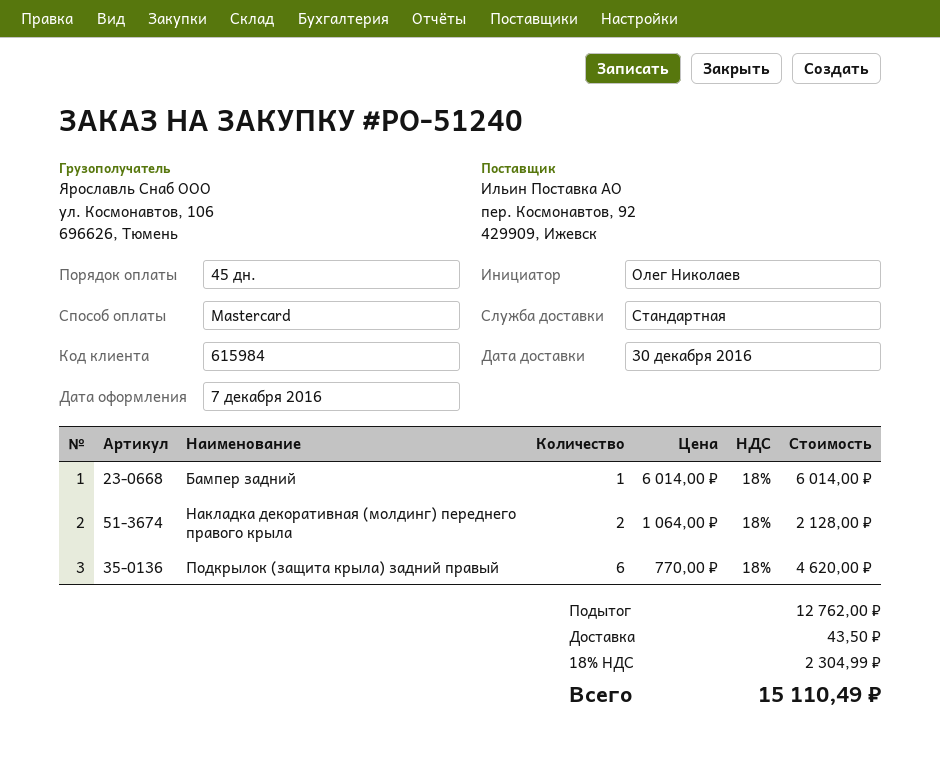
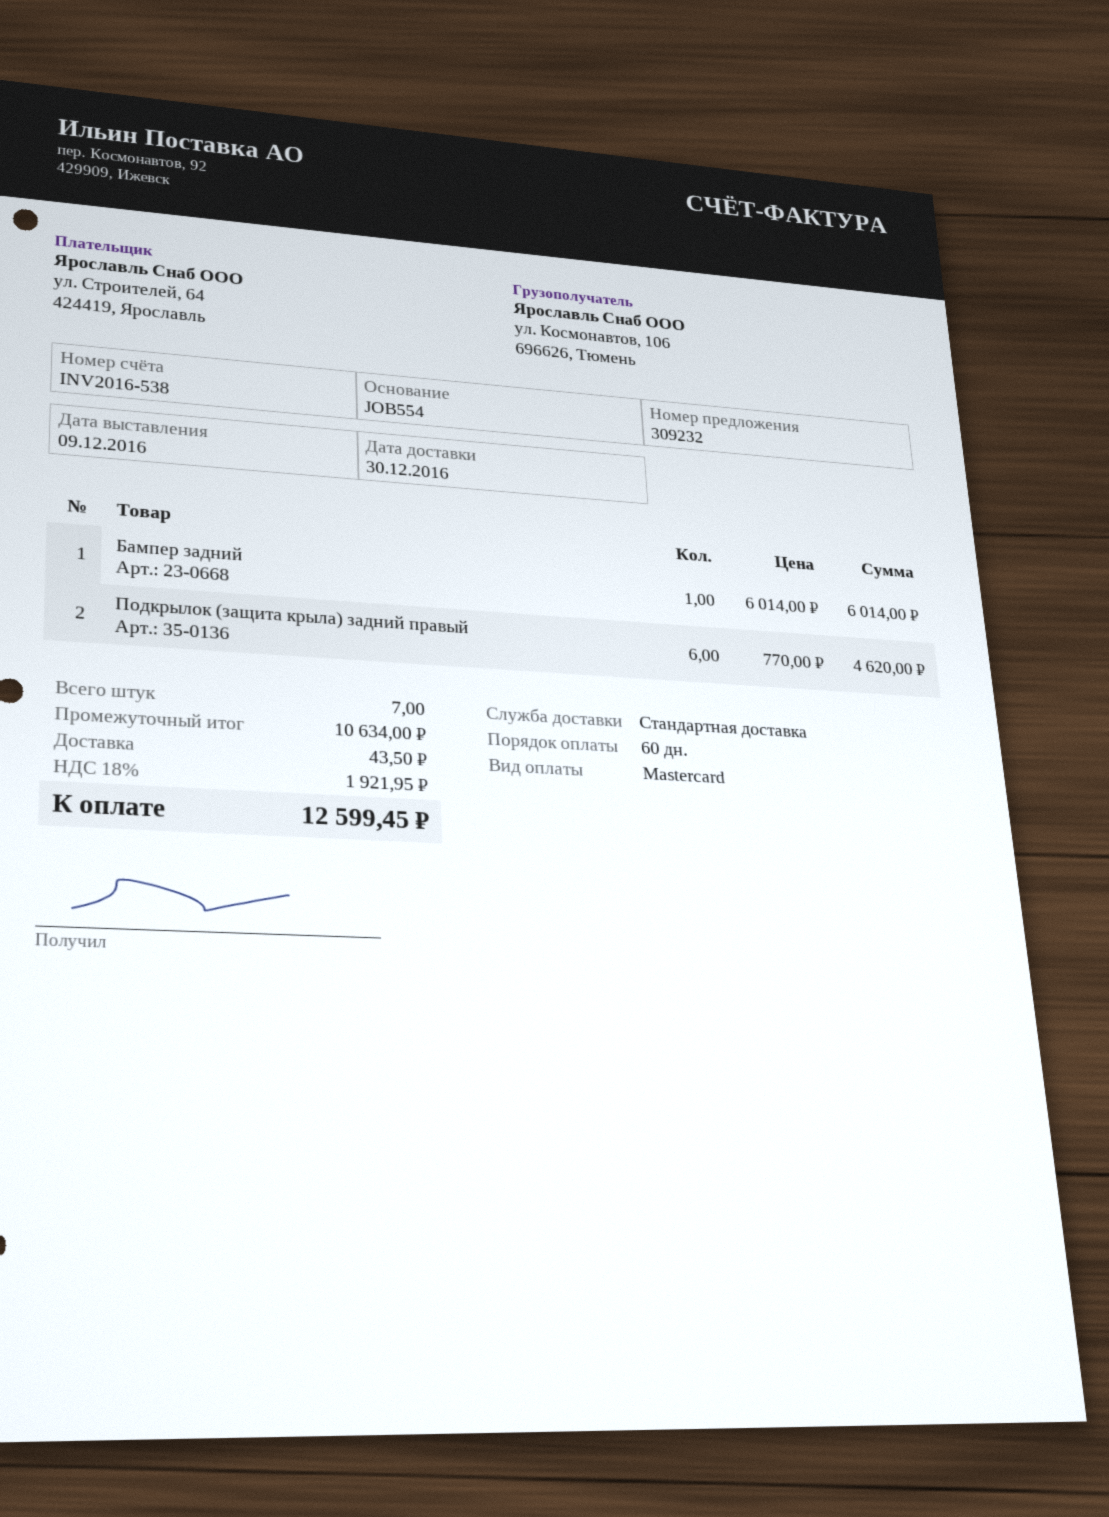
payment terms: 45 days -> 60 days
Накладка декоративная (молдинг) переднего правого крыла: 2 x 1064.00 = 2128.00 -> none
subtotal: 12762.00 -> 10634.00
tax: 18% = 2304.99 -> 18% = 1921.95
total: 15110.49 -> 12599.45

